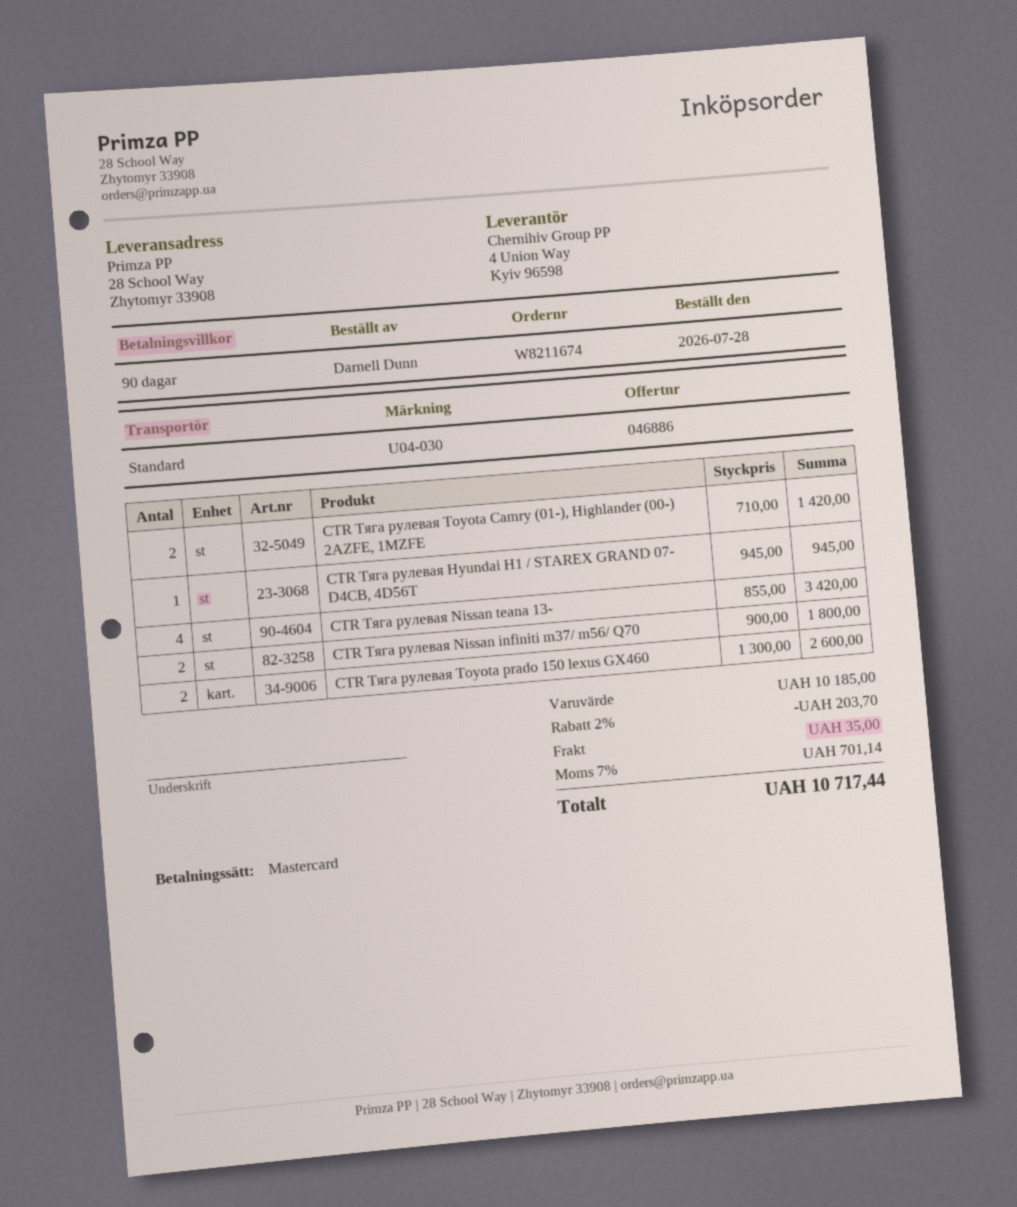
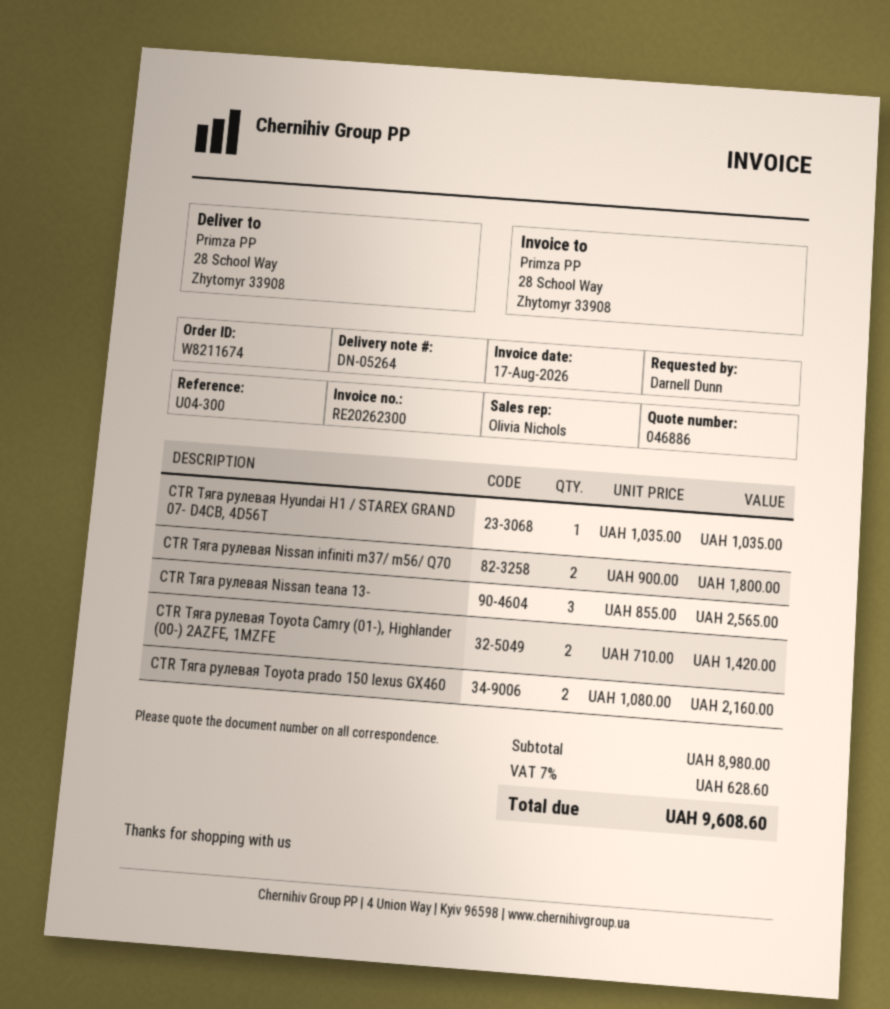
reference: U04-030 -> U04-300
CTR Тяга рулевая Hyundai H1 / STAREX GRAND 07- D4CB, 4D56T: 1 x 945.00 = 945.00 -> 1 x 1035.00 = 1035.00
CTR Тяга рулевая Nissan teana 13-: 4 x 855.00 = 3420.00 -> 3 x 855.00 = 2565.00
CTR Тяга рулевая Toyota prado 150 lexus GX460: 2 x 1300.00 = 2600.00 -> 2 x 1080.00 = 2160.00
subtotal: 10185.00 -> 8980.00
discount: 2% = 203.70 -> none
shipping: 35.00 -> none
tax: 7% = 701.14 -> 7% = 628.60
total: 10717.44 -> 9608.60

